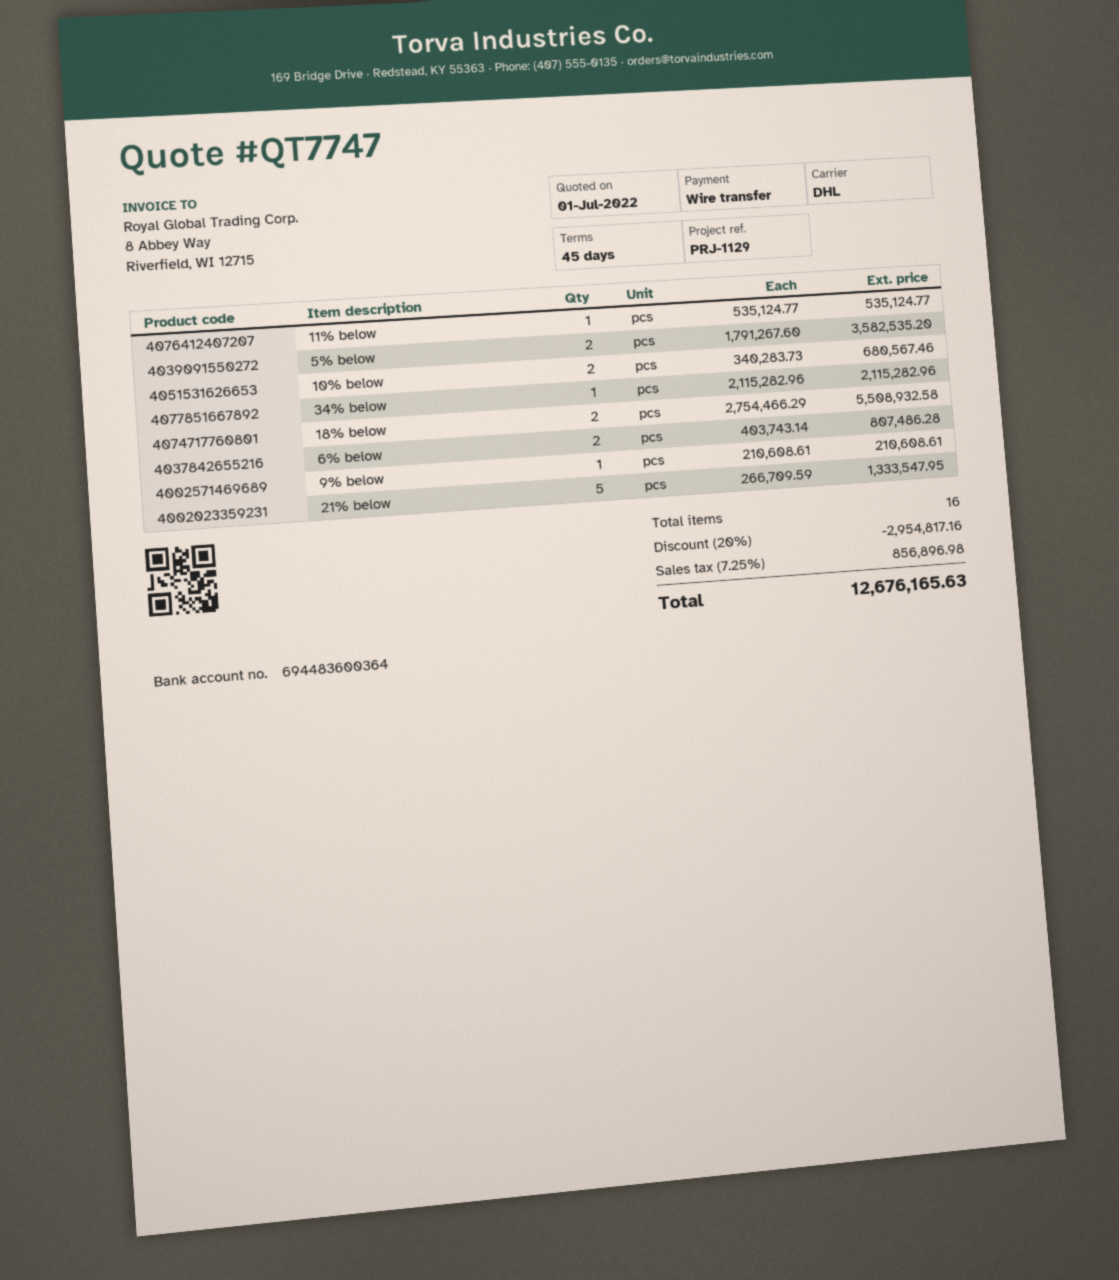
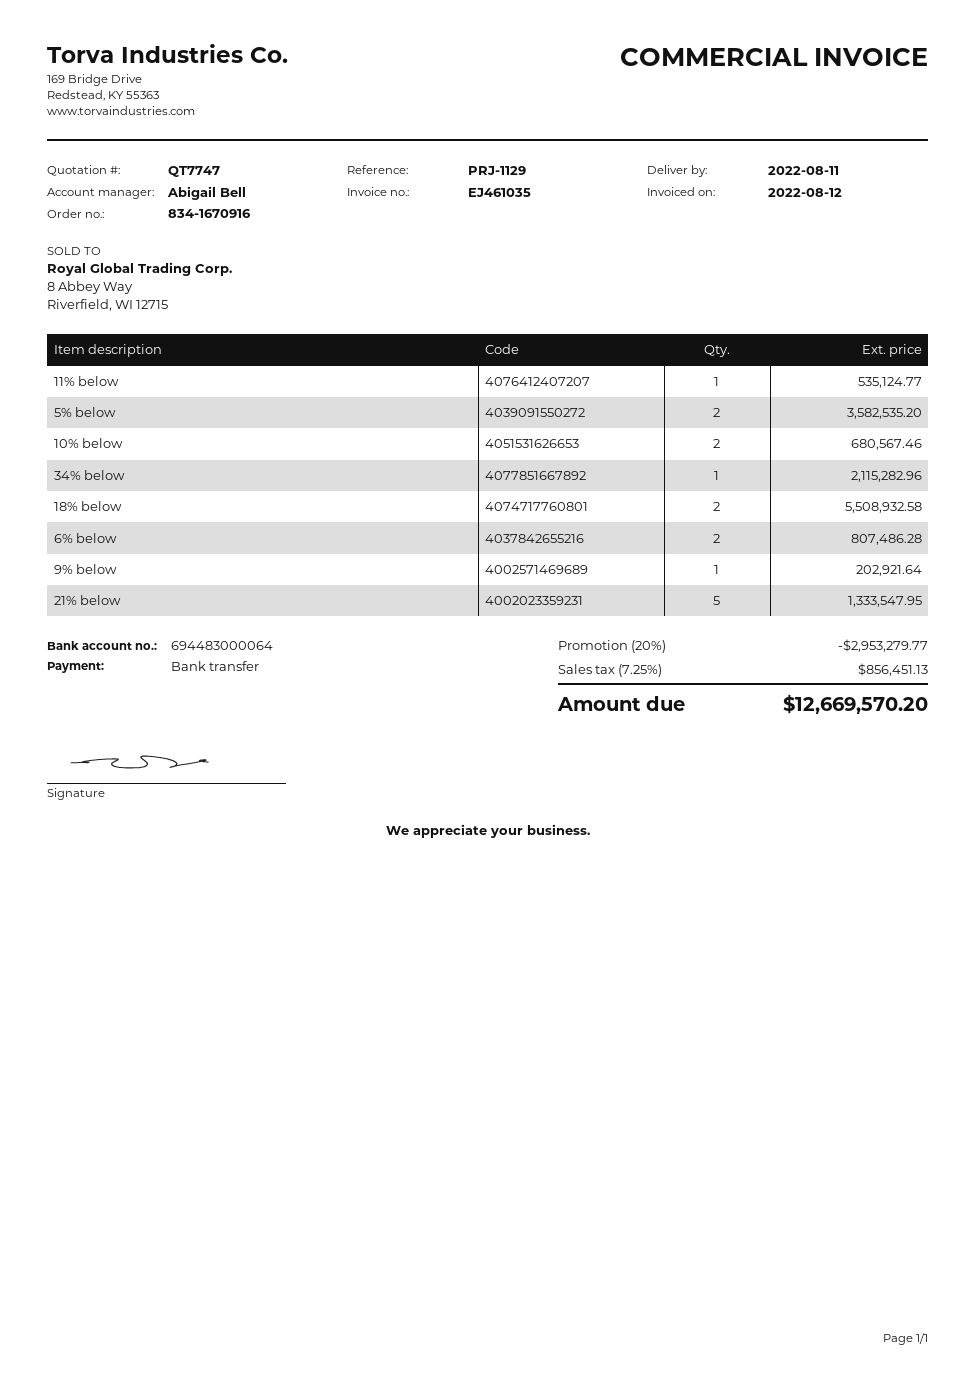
bank account: 694483600364 -> 694483000064
9% below: 1 for 210608.61 -> 1 for 202921.64
discount: 20% = 2954817.16 -> 20% = 2953279.77
tax: 7.25% = 856896.98 -> 7.25% = 856451.13
total: 12676165.63 -> 12669570.20

